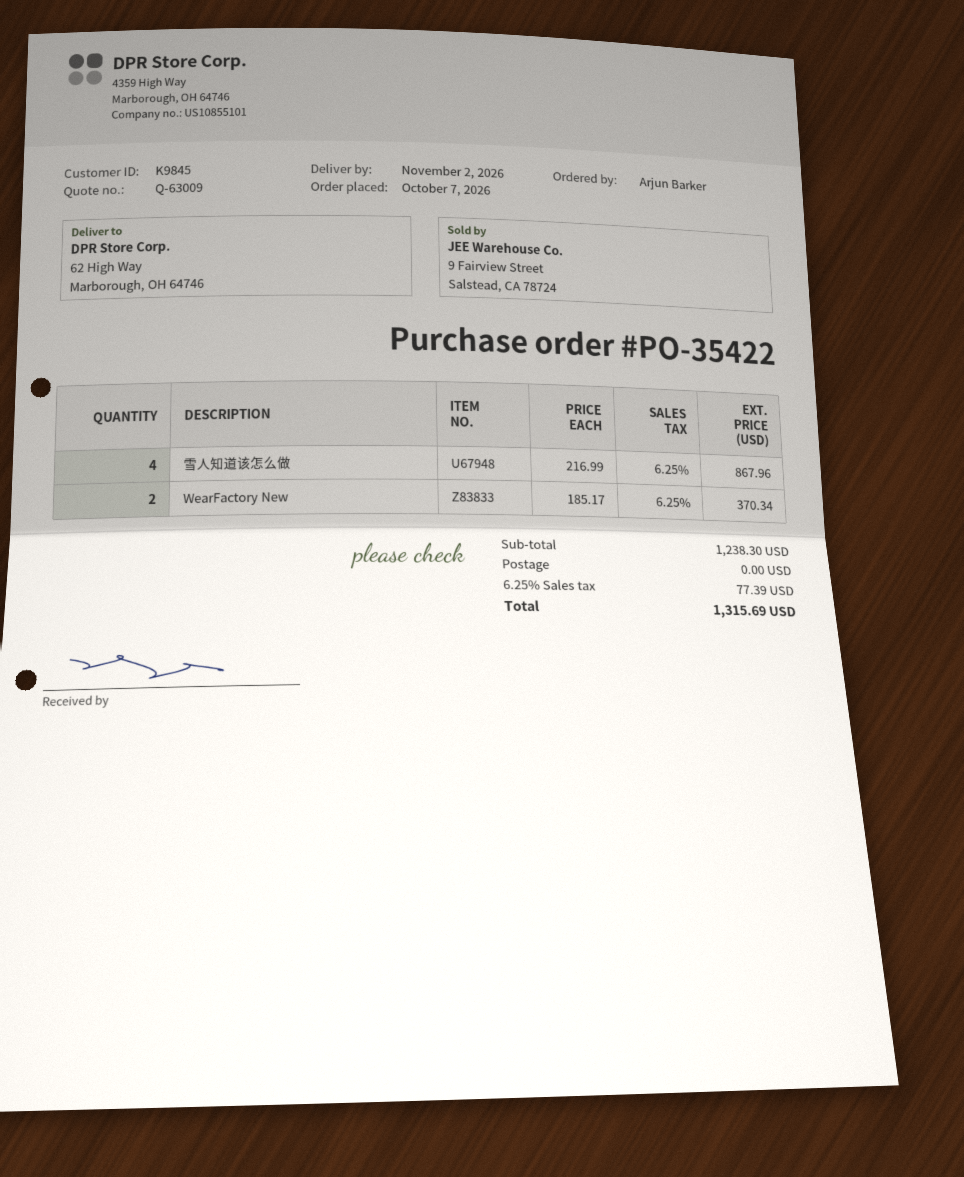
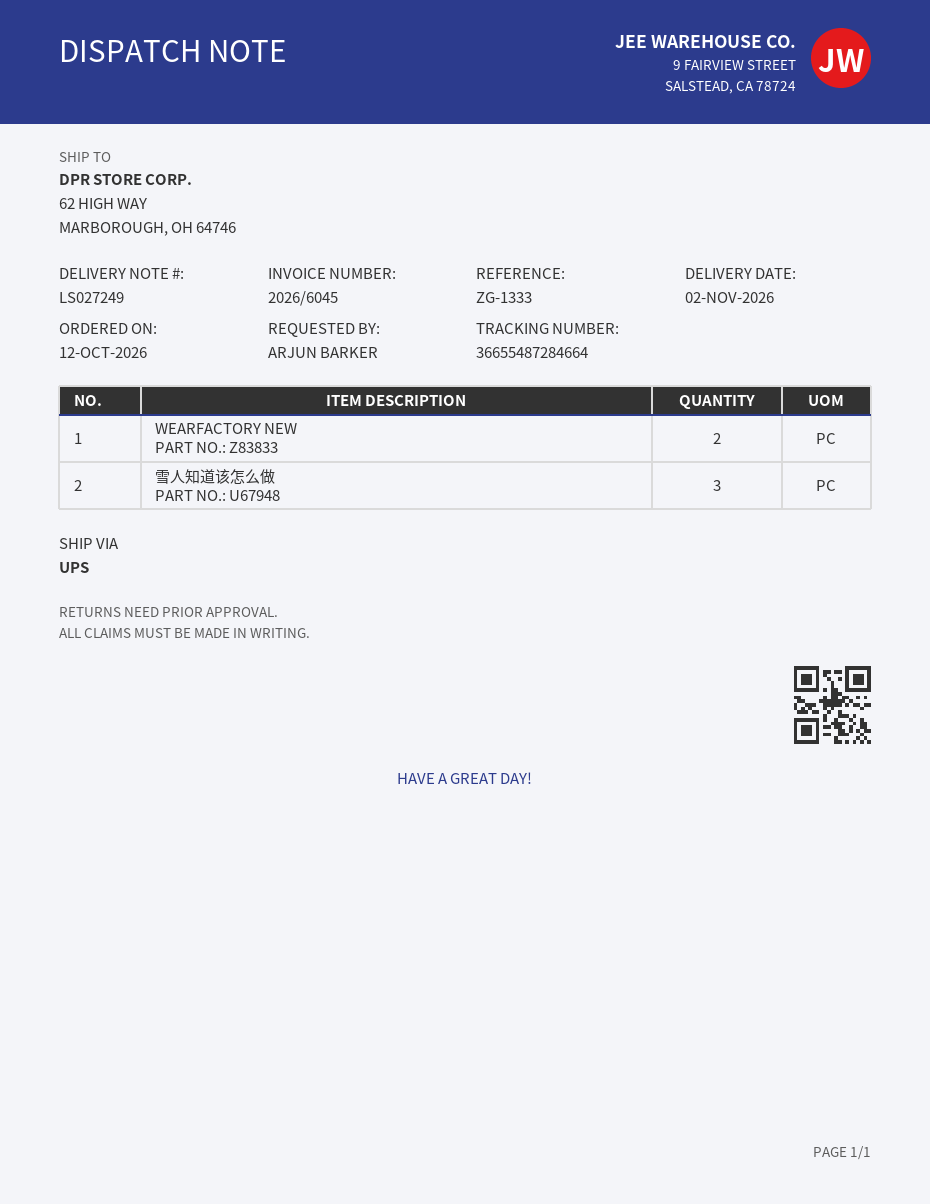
order date: 2026-10-07 -> 2026-10-12
雪人知道该怎么做: 4 -> 3

